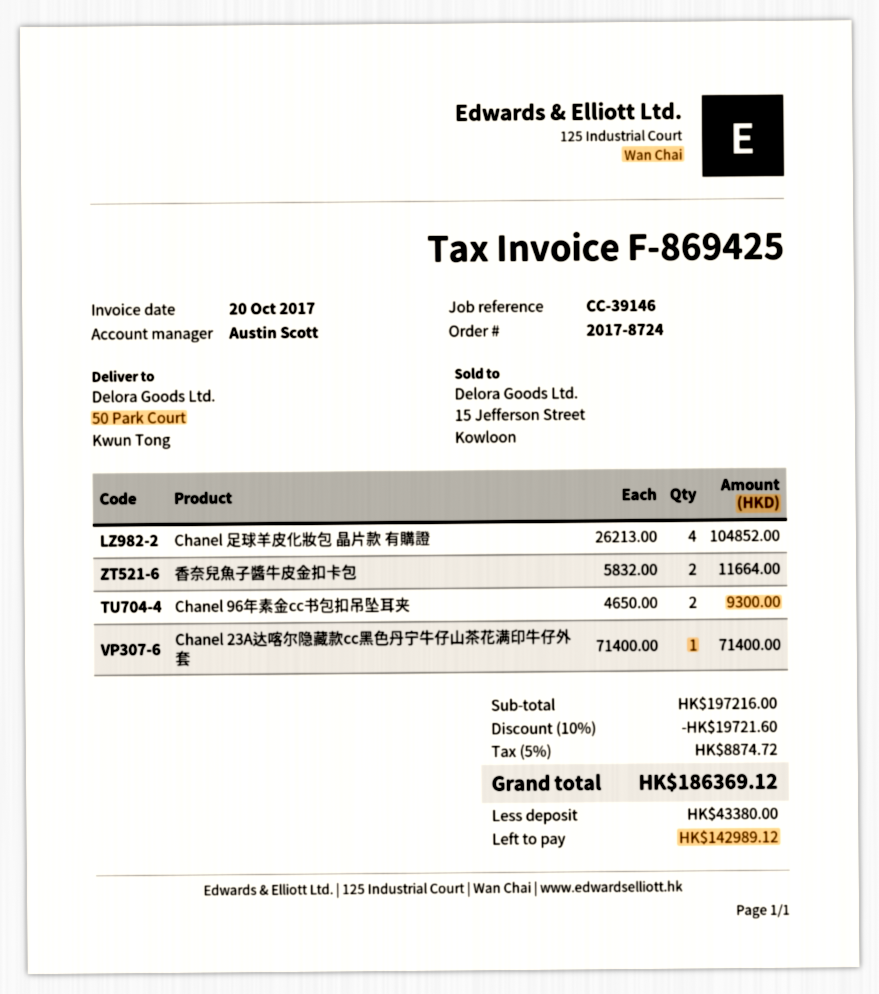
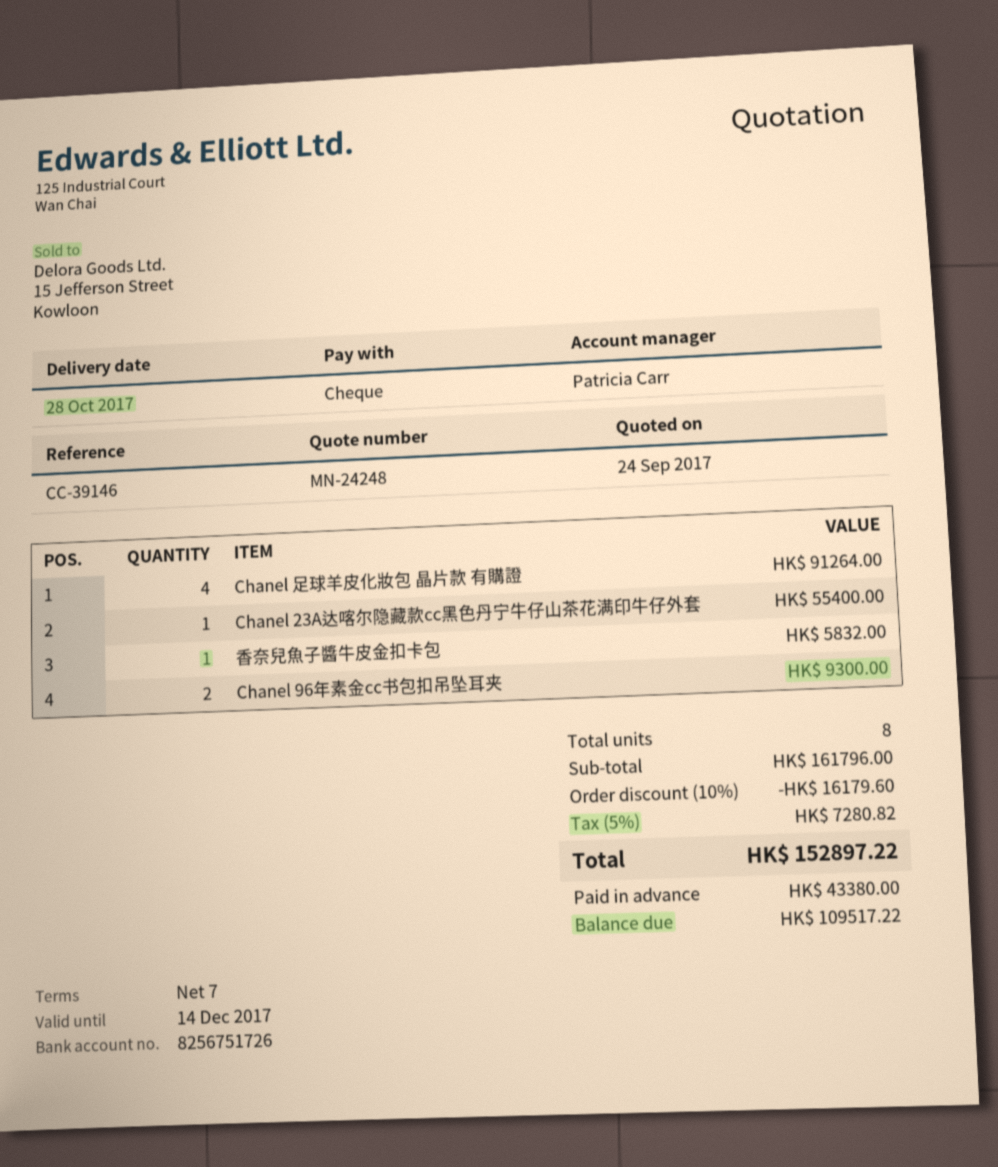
sales rep: Austin Scott -> Patricia Carr
Chanel 足球羊皮化妝包 晶片款 有購證: 4 for 104852.00 -> 4 for 91264.00
香奈兒魚子醬牛皮金扣卡包: 2 for 11664.00 -> 1 for 5832.00
Chanel 23A达喀尔隐藏款cc黑色丹宁牛仔山茶花满印牛仔外套: 1 for 71400.00 -> 1 for 55400.00
subtotal: 197216.00 -> 161796.00
discount: 10% = 19721.60 -> 10% = 16179.60
tax: 5% = 8874.72 -> 5% = 7280.82
total: 186369.12 -> 152897.22
balance: 142989.12 -> 109517.22

